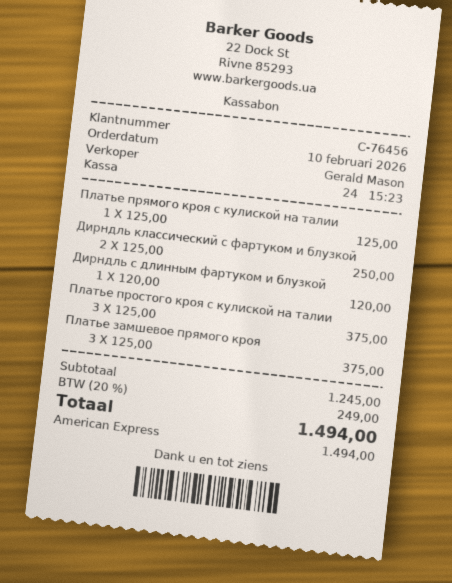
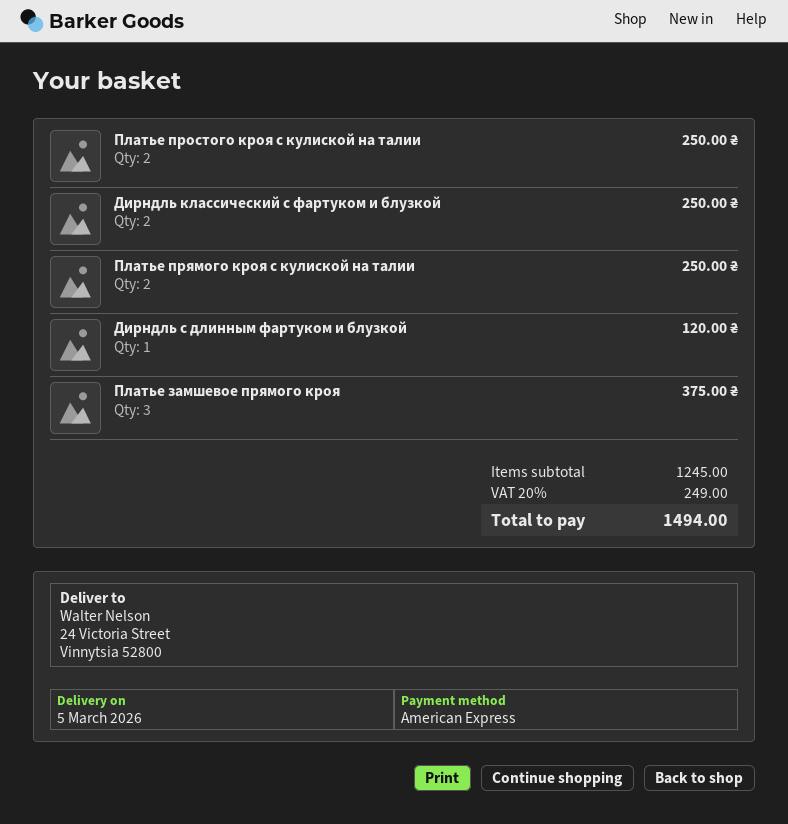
Платье прямого кроя с кулиской на талии: 1 for 125.00 -> 2 for 250.00
Платье простого кроя с кулиской на талии: 3 for 375.00 -> 2 for 250.00

